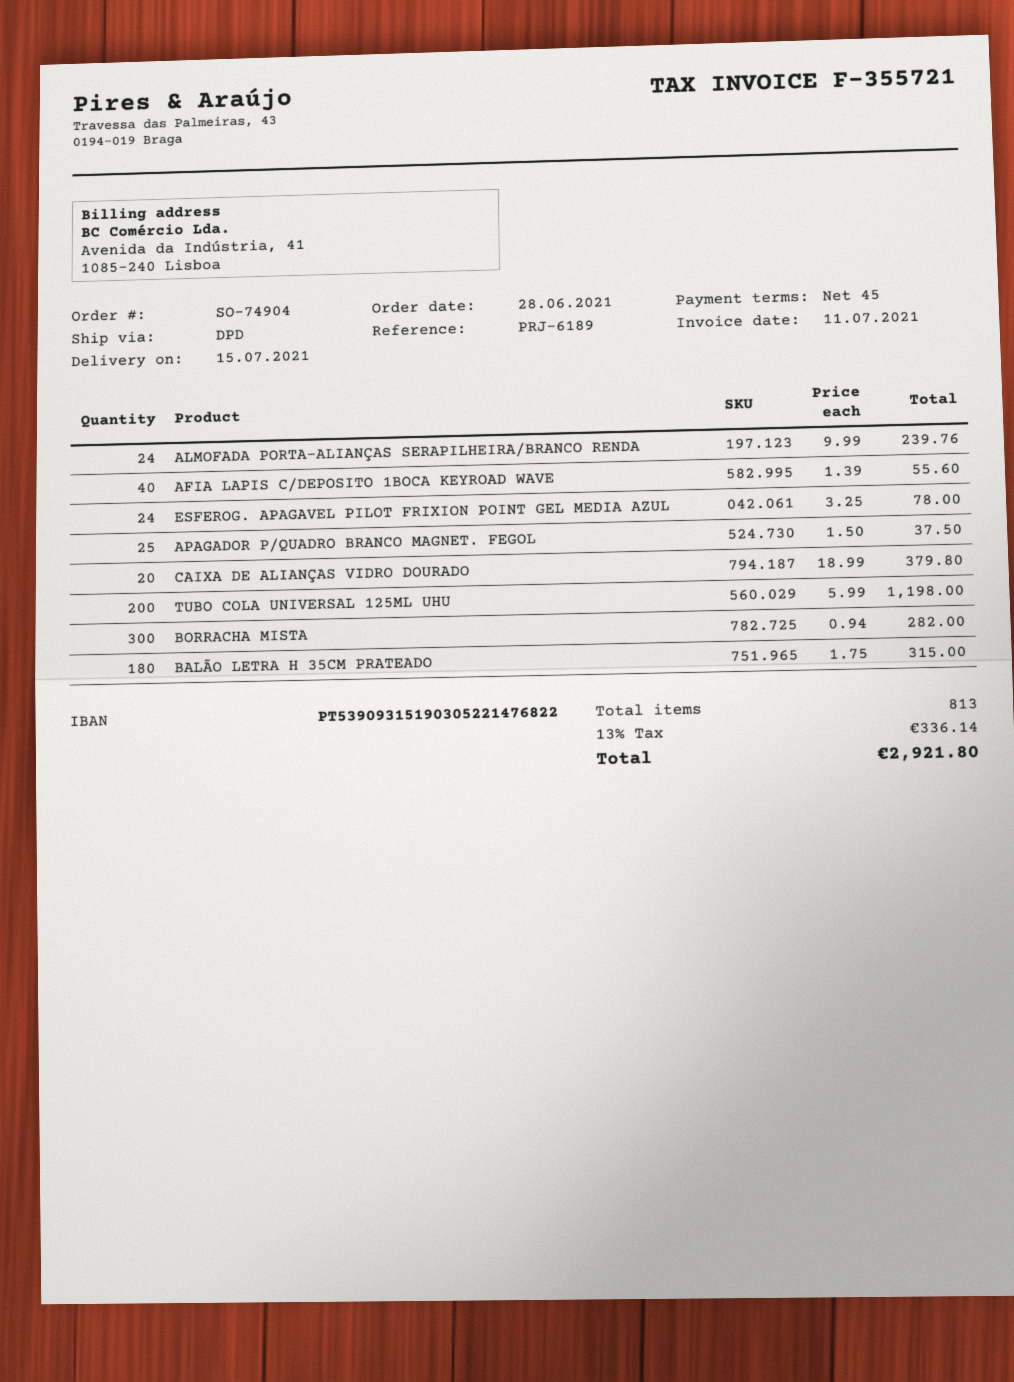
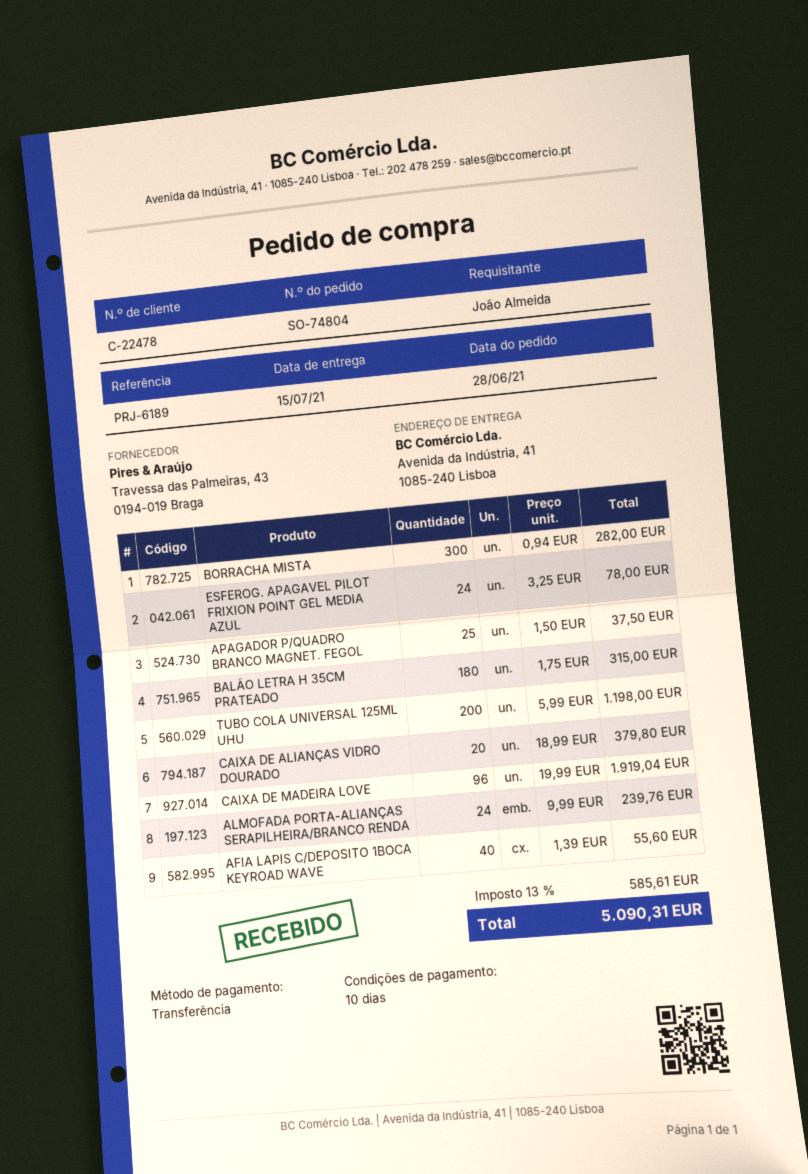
order number: SO-74904 -> SO-74804
payment terms: 45 days -> 10 days
CAIXA DE MADEIRA LOVE: none -> 96 x 19.99 = 1919.04
tax: 13% = 336.14 -> 13% = 585.61
total: 2921.80 -> 5090.31

